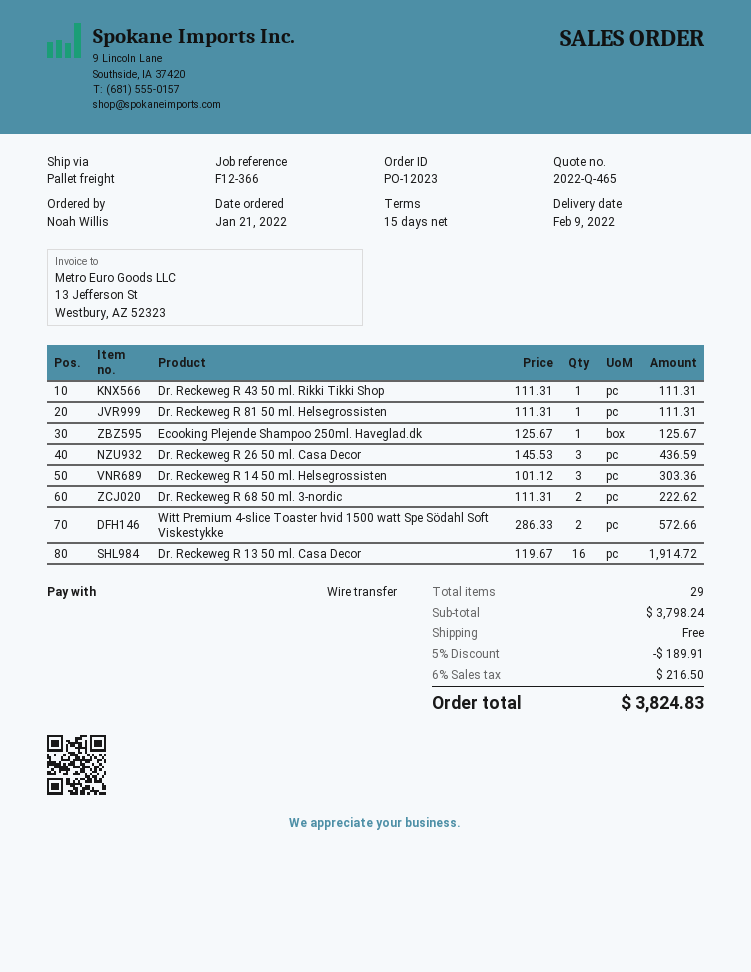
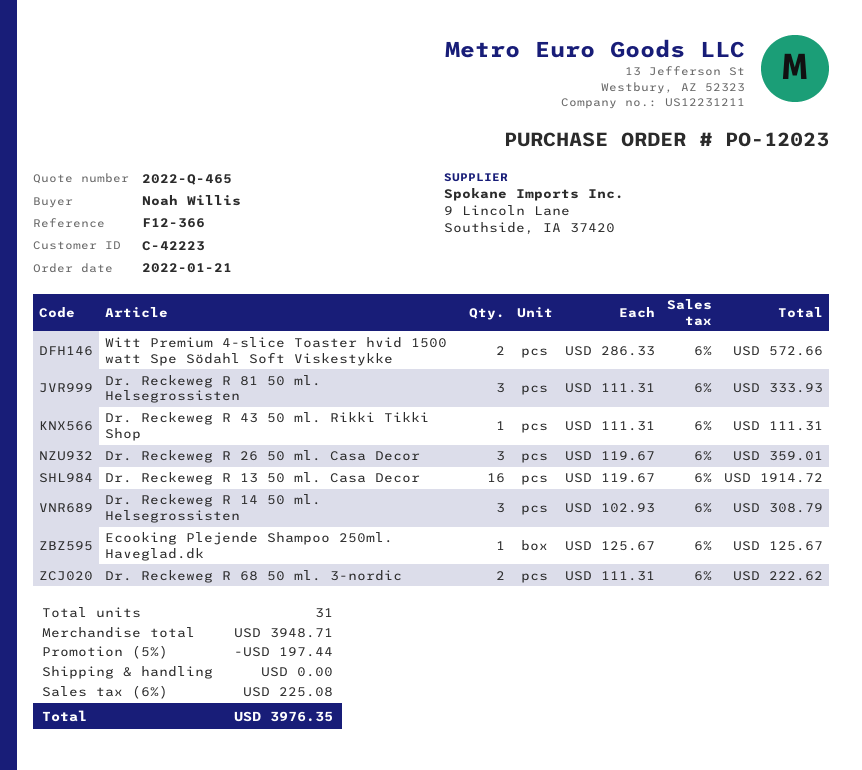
Dr. Reckeweg R 81 50 ml. Helsegrossisten: 1 x 111.31 = 111.31 -> 3 x 111.31 = 333.93
Dr. Reckeweg R 26 50 ml. Casa Decor: 3 x 145.53 = 436.59 -> 3 x 119.67 = 359.01
Dr. Reckeweg R 14 50 ml. Helsegrossisten: 3 x 101.12 = 303.36 -> 3 x 102.93 = 308.79
total quantity: 29 -> 31
subtotal: 3798.24 -> 3948.71
discount: 5% = 189.91 -> 5% = 197.44
tax: 6% = 216.50 -> 6% = 225.08
total: 3824.83 -> 3976.35

